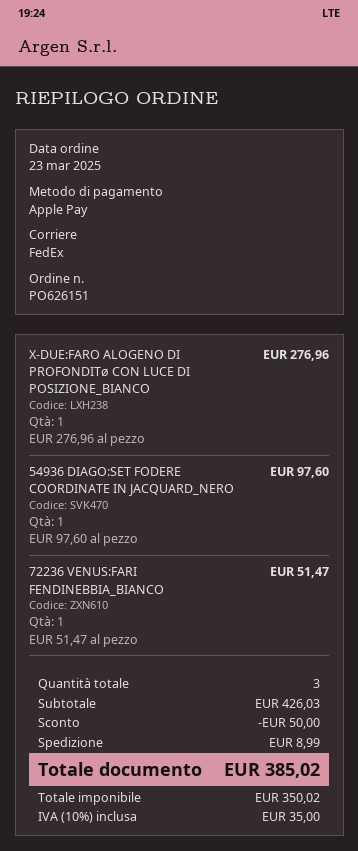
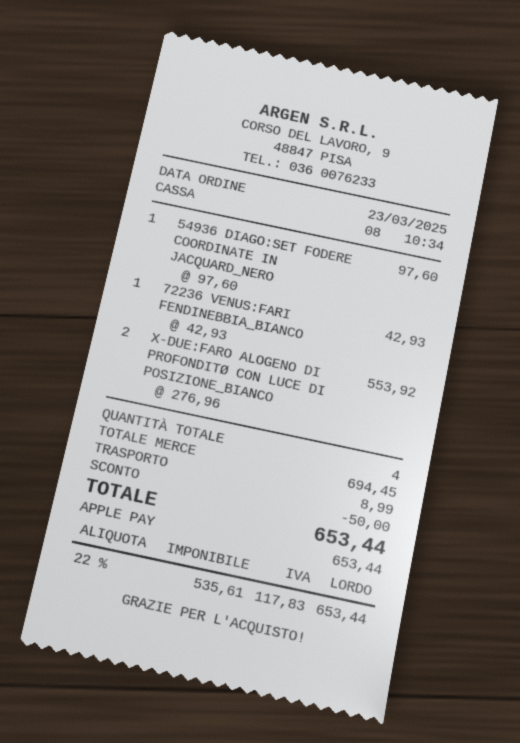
X-DUE:FARO ALOGENO DI PROFONDITø CON LUCE DI POSIZIONE_BIANCO: 1 x 276.96 = 276.96 -> 2 x 276.96 = 553.92
72236 VENUS:FARI FENDINEBBIA_BIANCO: 1 x 51.47 = 51.47 -> 1 x 42.93 = 42.93
total quantity: 3 -> 4
subtotal: 426.03 -> 694.45
net: 350.02 -> 535.61
tax: 10% = 35.00 -> 22% = 117.83
total: 385.02 -> 653.44

